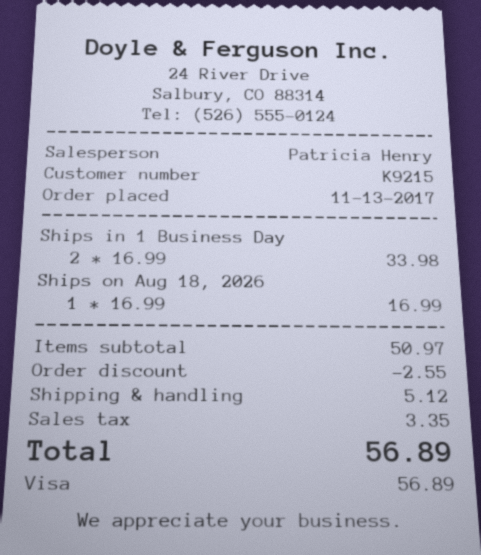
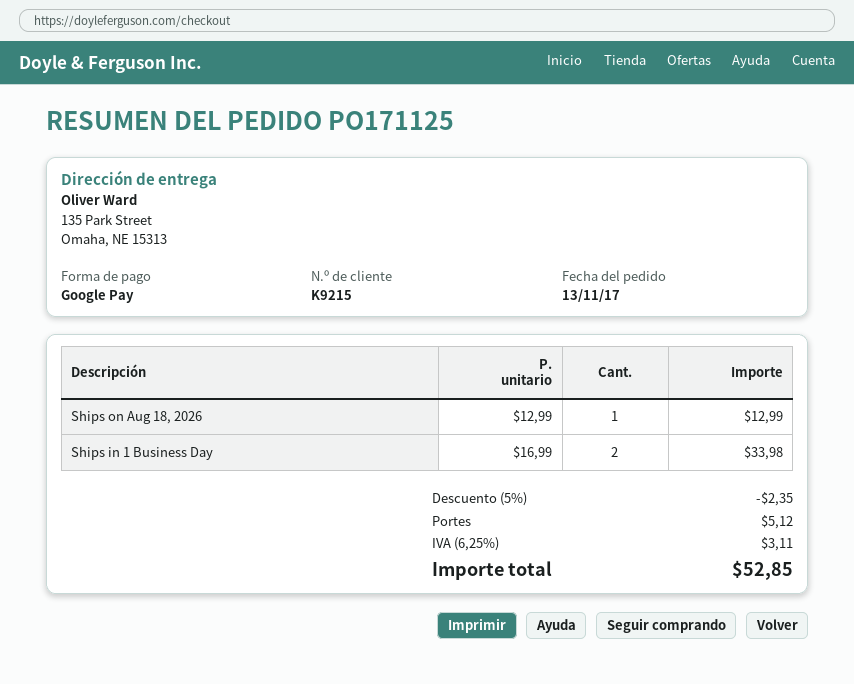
payment method: Visa -> Google Pay
Ships on Aug 18, 2026: 1 x 16.99 = 16.99 -> 1 x 12.99 = 12.99
discount: 2.55 -> 2.35
tax: 3.35 -> 3.11
total: 56.89 -> 52.85

